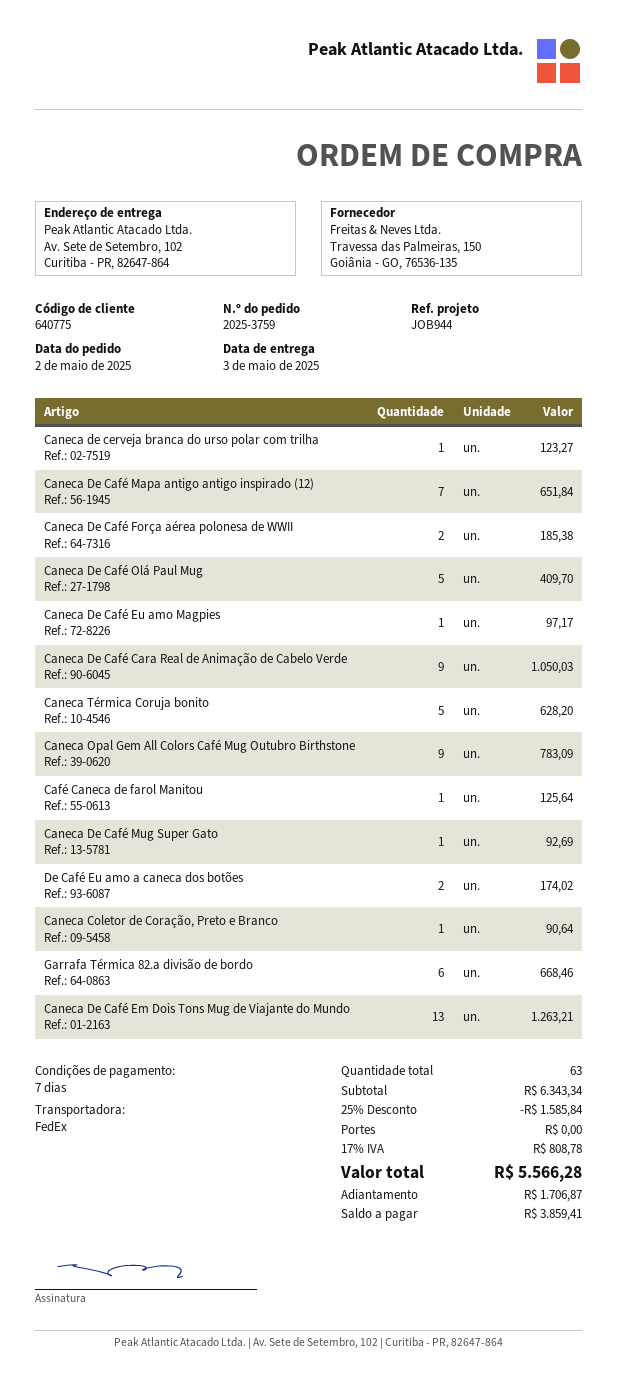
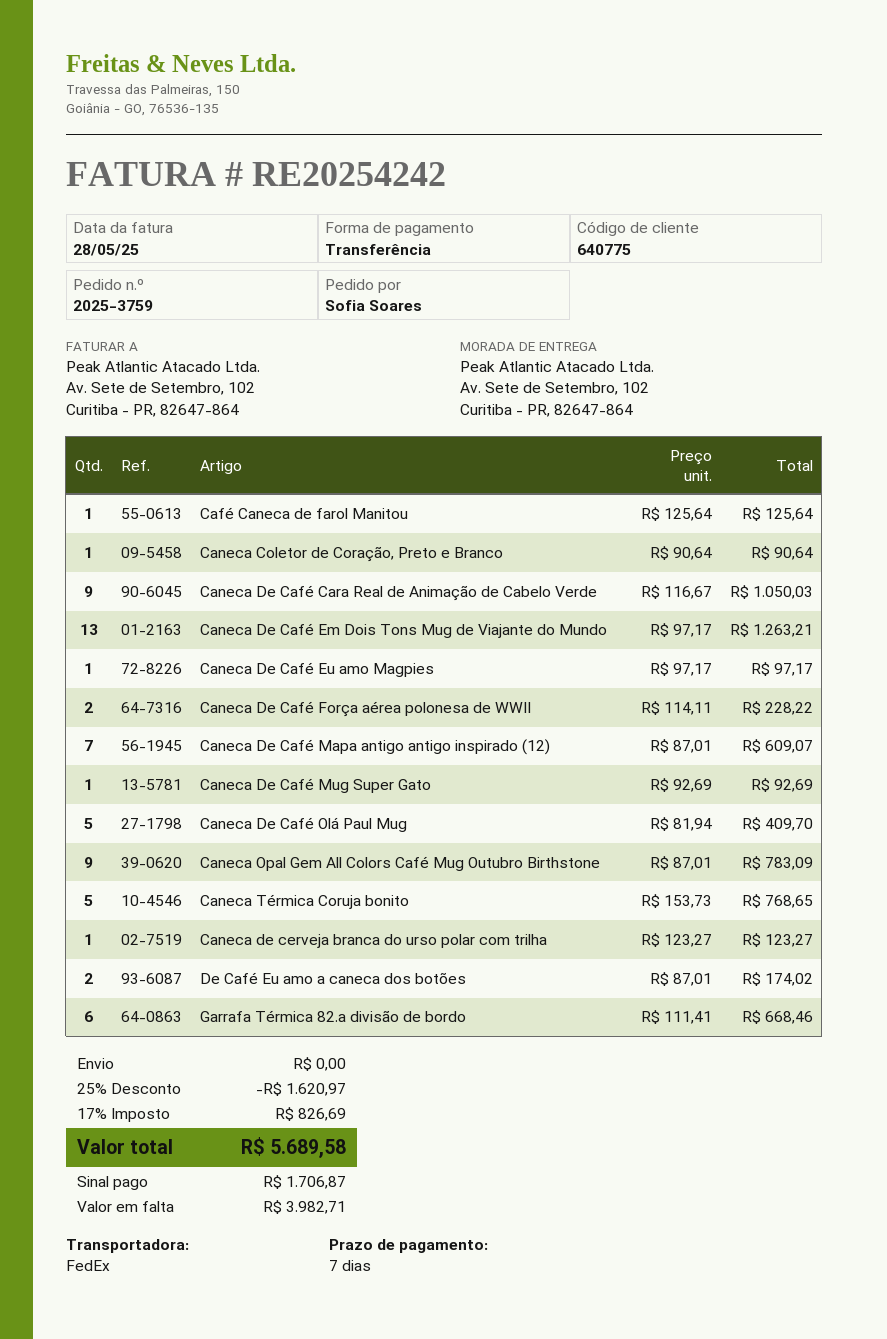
Caneca De Café Mapa antigo antigo inspirado (12): 7 for 651.84 -> 7 for 609.07
Caneca De Café Força aérea polonesa de WWII: 2 for 185.38 -> 2 for 228.22
Caneca Térmica Coruja bonito: 5 for 628.20 -> 5 for 768.65
discount: 25% = 1585.84 -> 25% = 1620.97
tax: 17% = 808.78 -> 17% = 826.69
total: 5566.28 -> 5689.58
balance: 3859.41 -> 3982.71

